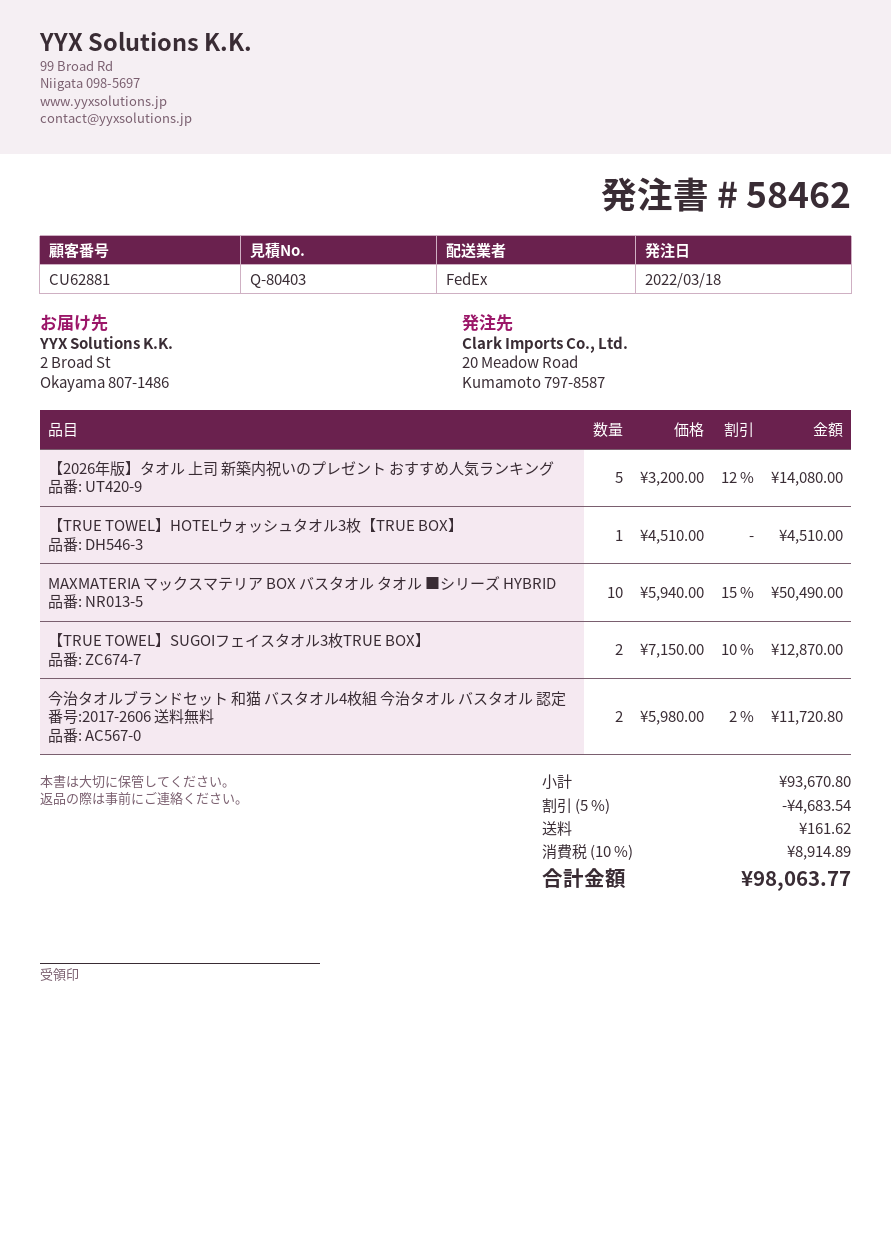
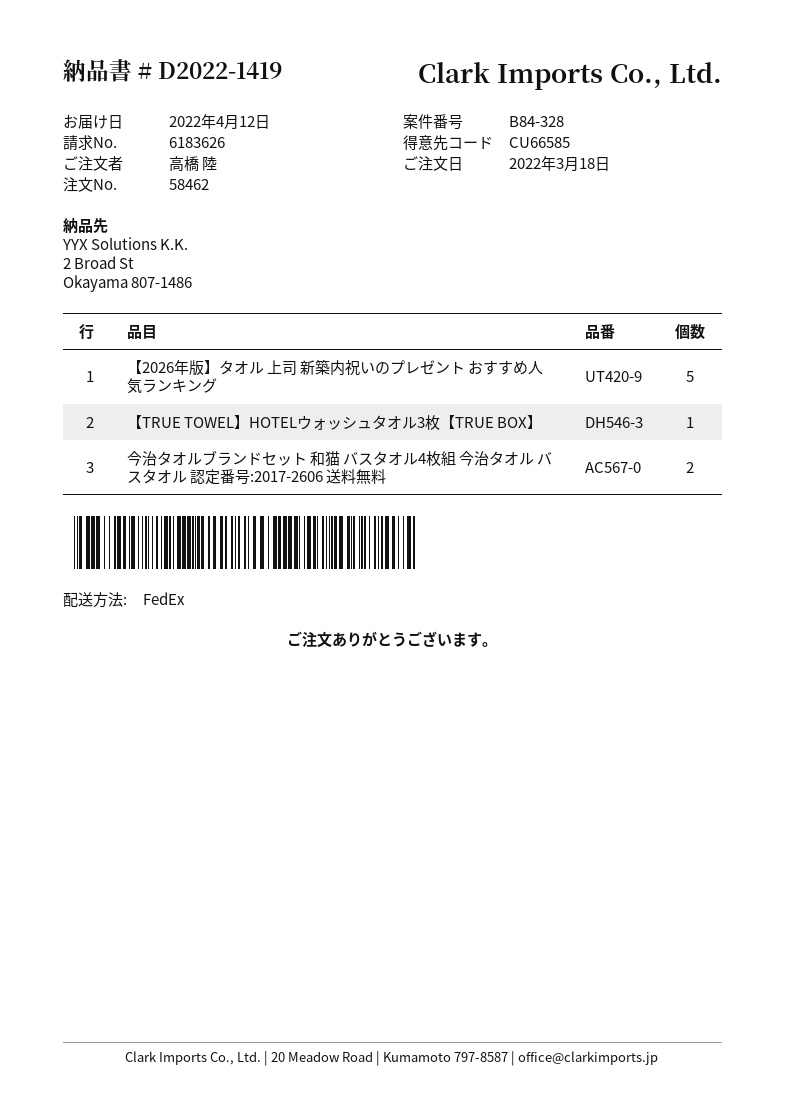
customer number: CU62881 -> CU66585
MAXMATERIA マックスマテリア BOX バスタオル タオル ■シリーズ HYBRID: 10 -> none
【TRUE TOWEL】SUGOIフェイスタオル3枚TRUE BOX】: 2 -> none

